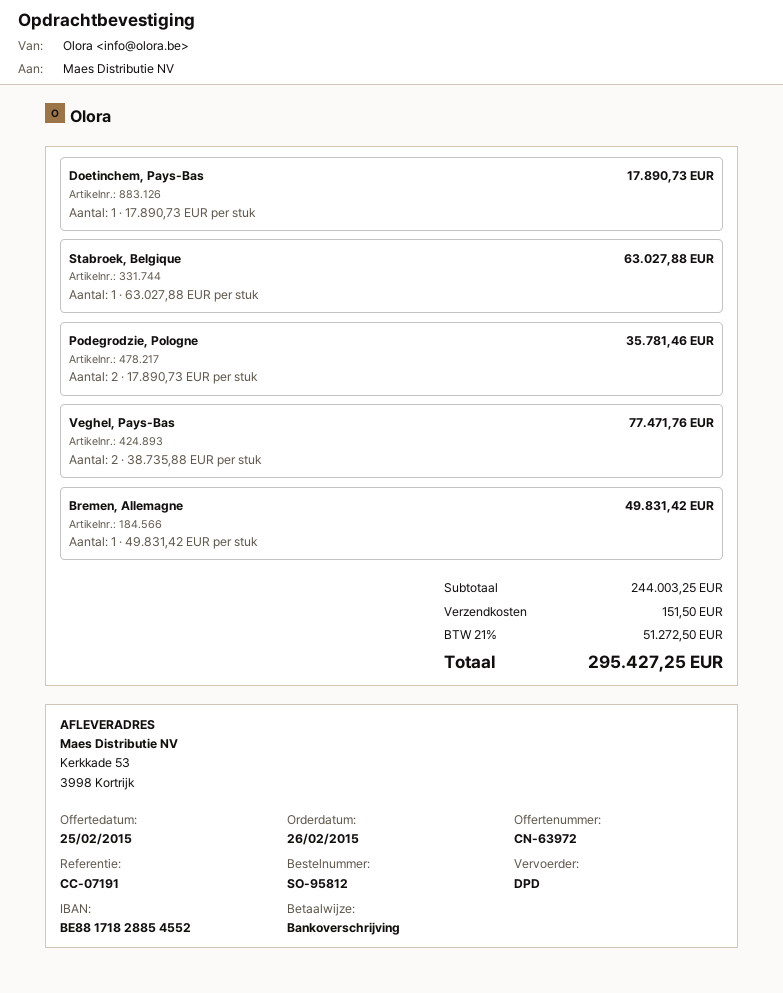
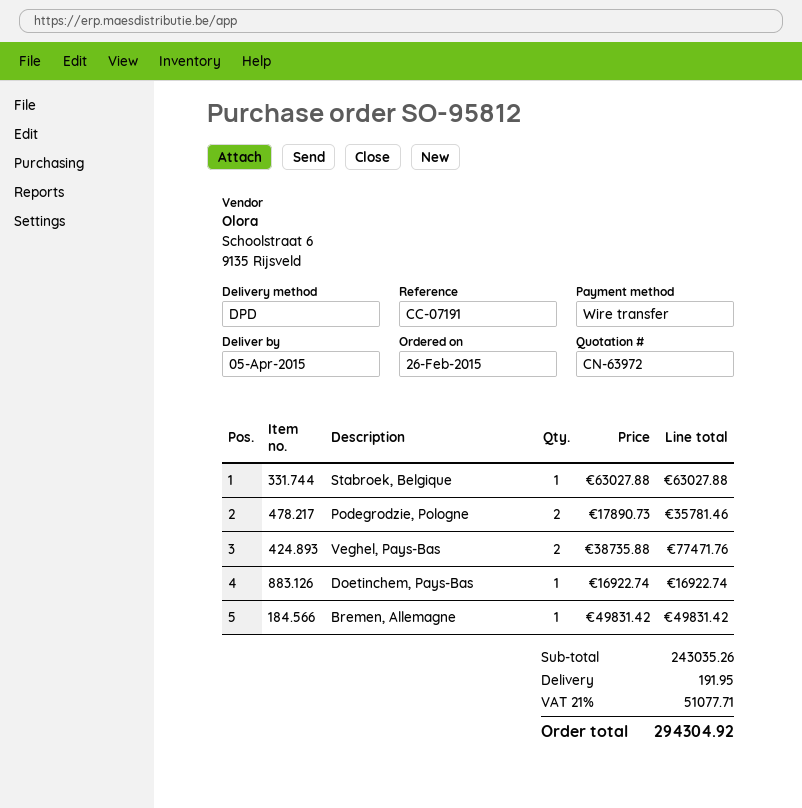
Doetinchem, Pays-Bas: 1 x 17890.73 = 17890.73 -> 1 x 16922.74 = 16922.74
subtotal: 244003.25 -> 243035.26
shipping: 151.50 -> 191.95
tax: 21% = 51272.50 -> 21% = 51077.71
total: 295427.25 -> 294304.92

